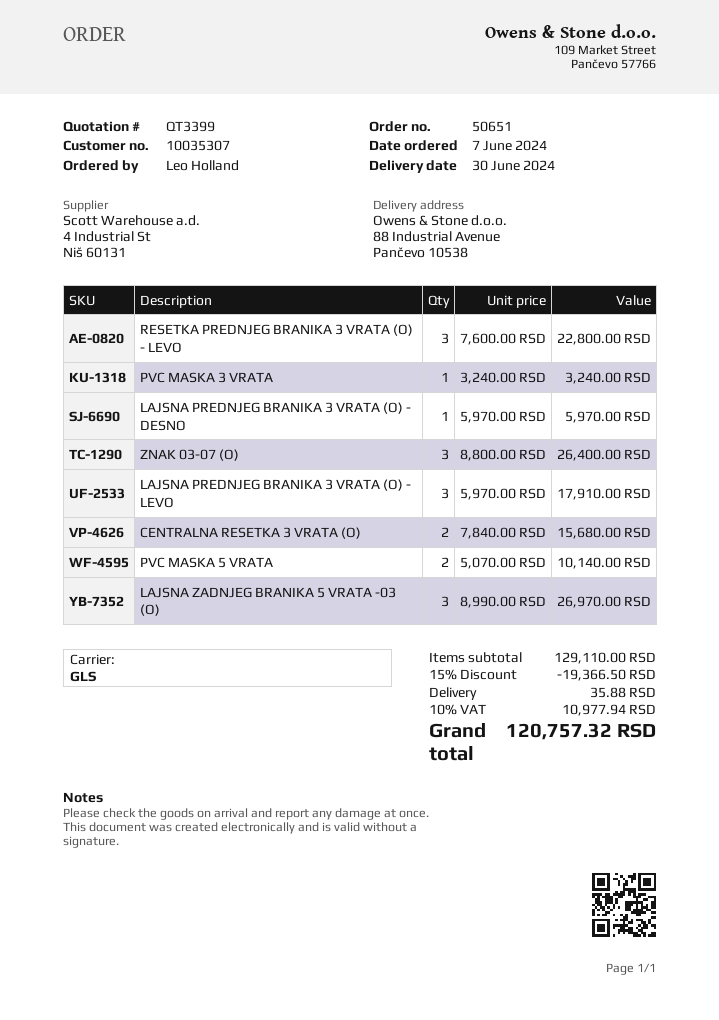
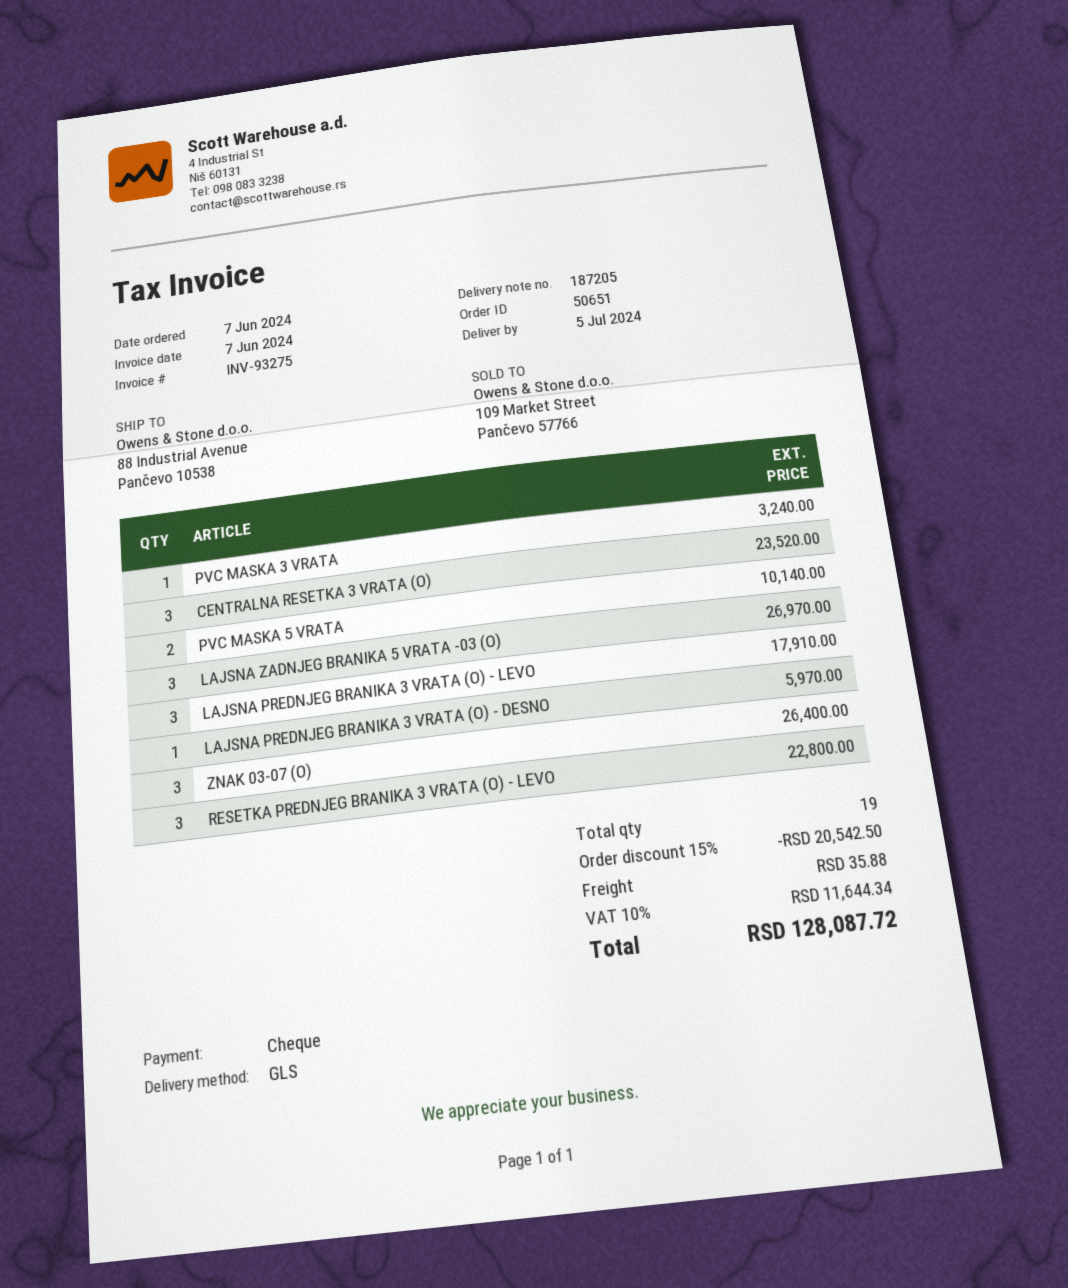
delivery date: 2024-06-30 -> 2024-07-05
CENTRALNA RESETKA 3 VRATA (O): 2 for 15680.00 -> 3 for 23520.00
discount: 15% = 19366.50 -> 15% = 20542.50
tax: 10% = 10977.94 -> 10% = 11644.34
total: 120757.32 -> 128087.72

